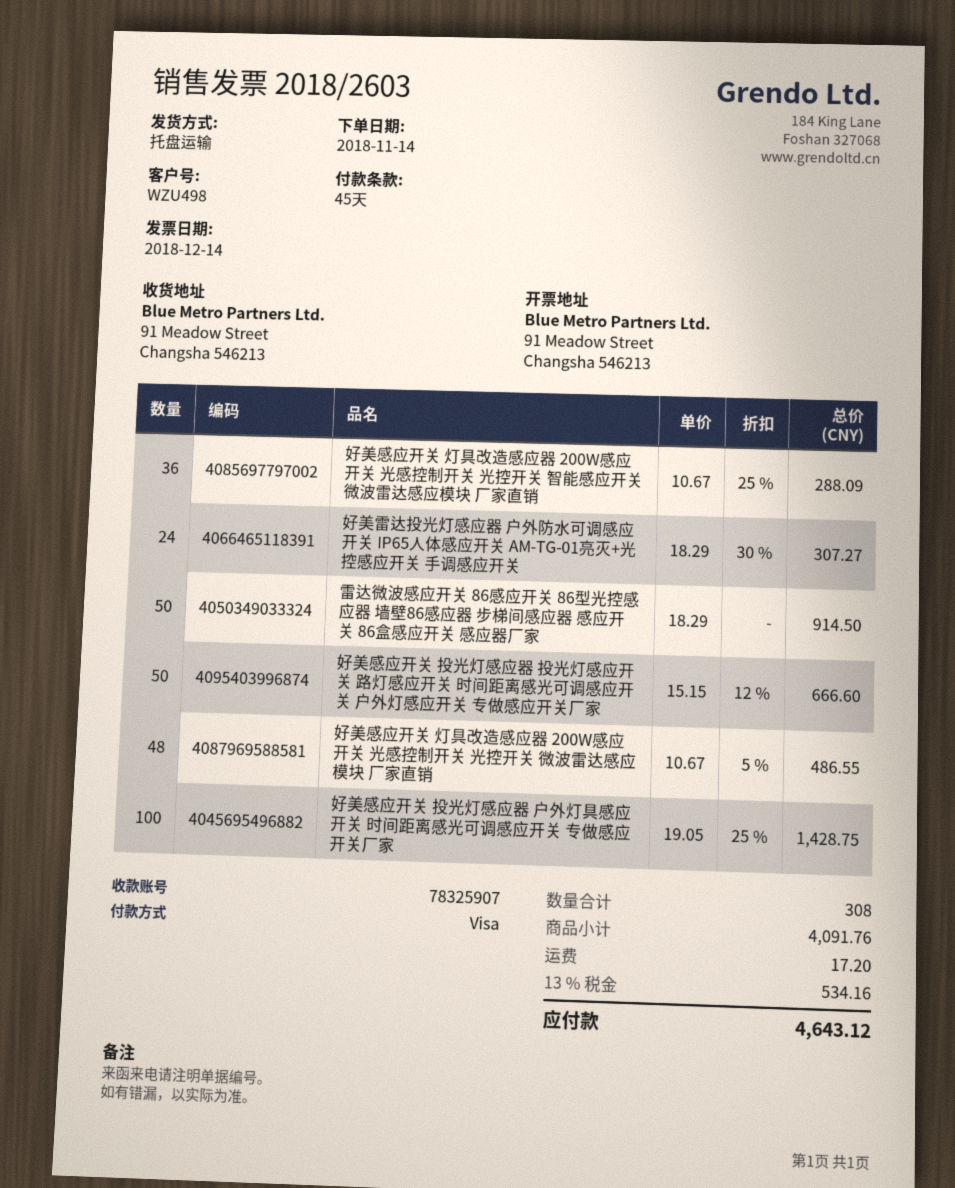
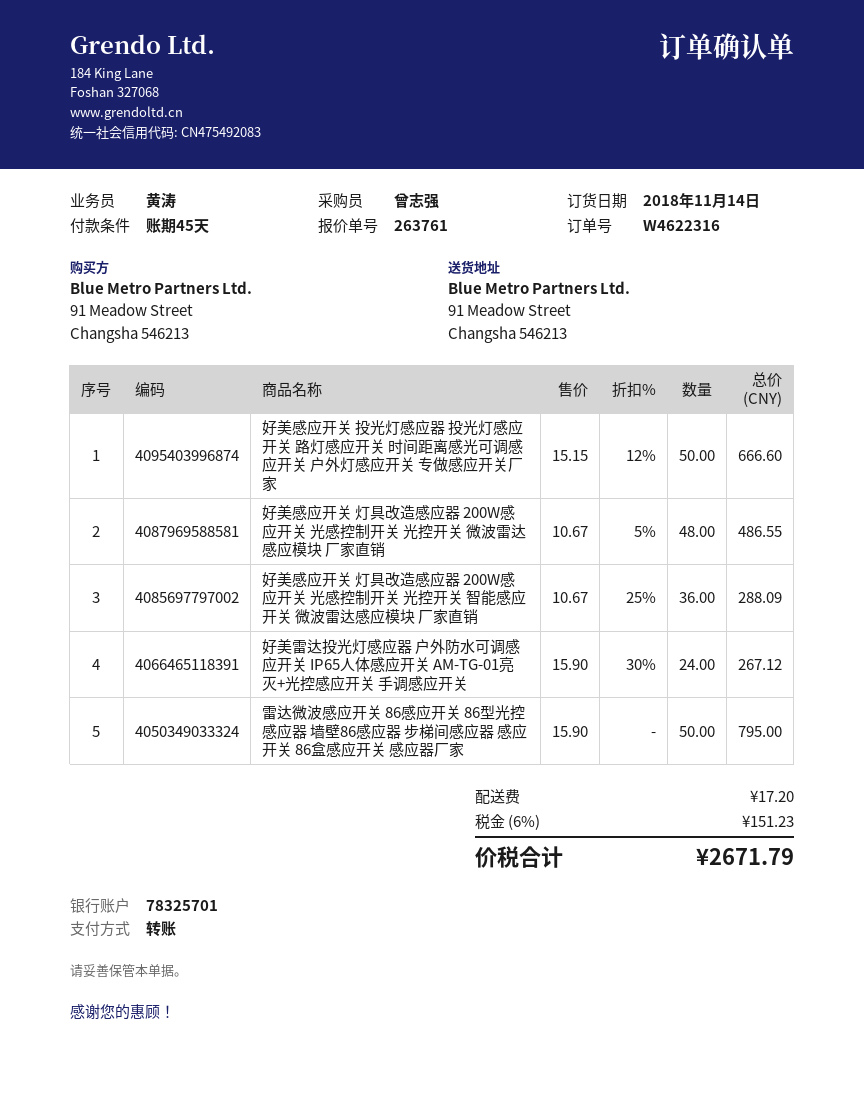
payment method: Visa -> bank transfer
bank account: 78325907 -> 78325701
好美雷达投光灯感应器 户外防水可调感应开关 IP65人体感应开关 AM-TG-01亮灭+光控感应开关 手调感应开关: 24 x 18.29 - 30% = 307.27 -> 24 x 15.90 - 30% = 267.12
雷达微波感应开关 86感应开关 86型光控感应器 墙壁86感应器 步梯间感应器 感应开关 86盒感应开关 感应器厂家: 50 x 18.29 = 914.50 -> 50 x 15.90 = 795.00
好美感应开关 投光灯感应器 户外灯具感应开关 时间距离感光可调感应开关 专做感应开关厂家: 100 x 19.05 - 25% = 1428.75 -> none
tax: 13% = 534.16 -> 6% = 151.23
total: 4643.12 -> 2671.79

